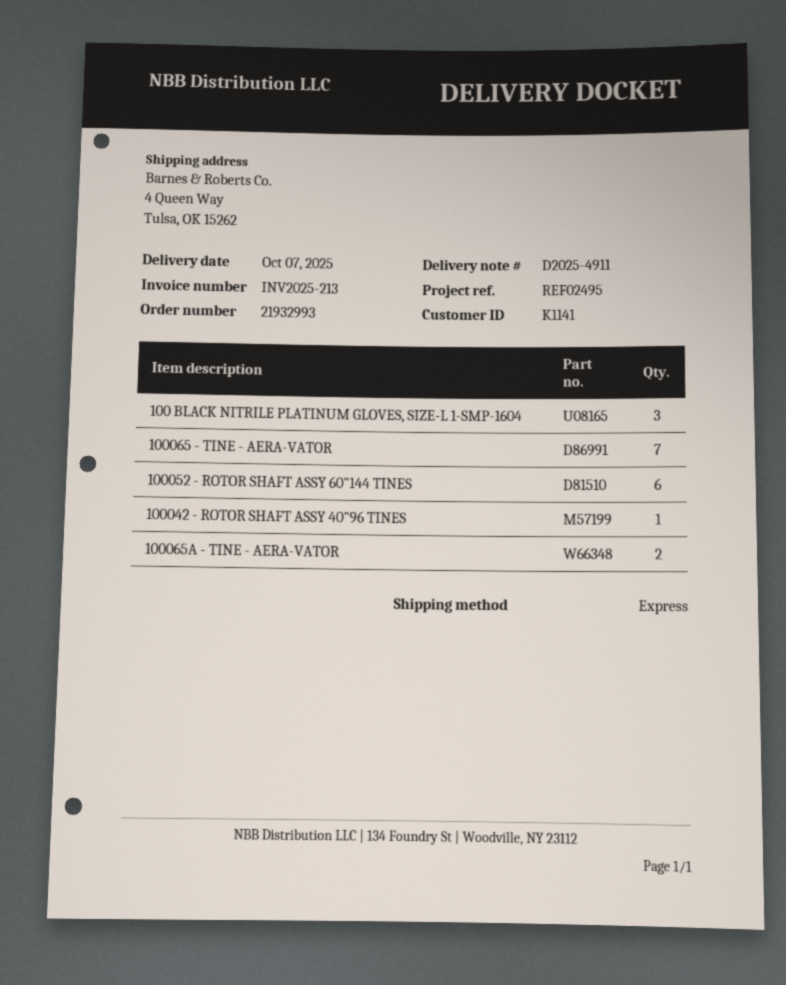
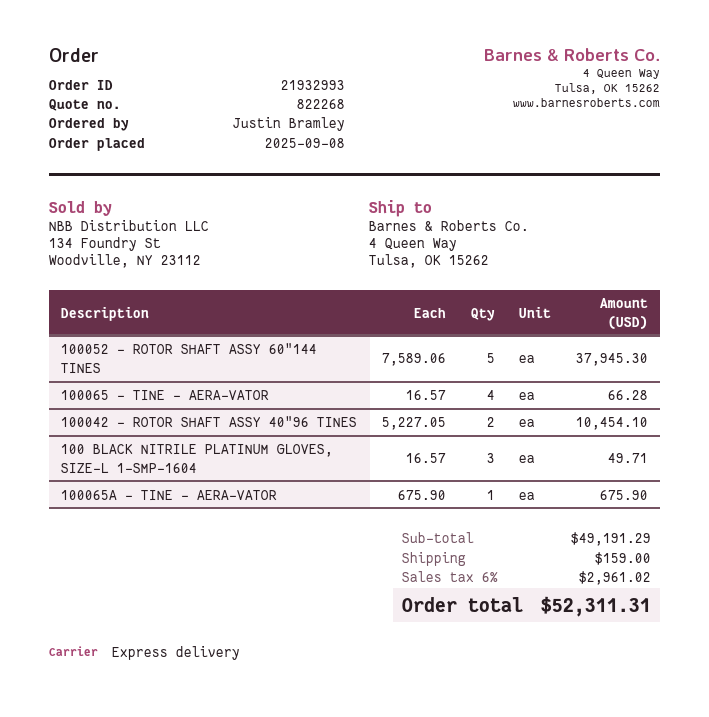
100065 - TINE - AERA-VATOR: 7 -> 4
100052 - ROTOR SHAFT ASSY 60"144 TINES: 6 -> 5
100042 - ROTOR SHAFT ASSY 40"96 TINES: 1 -> 2
100065A - TINE - AERA-VATOR: 2 -> 1

